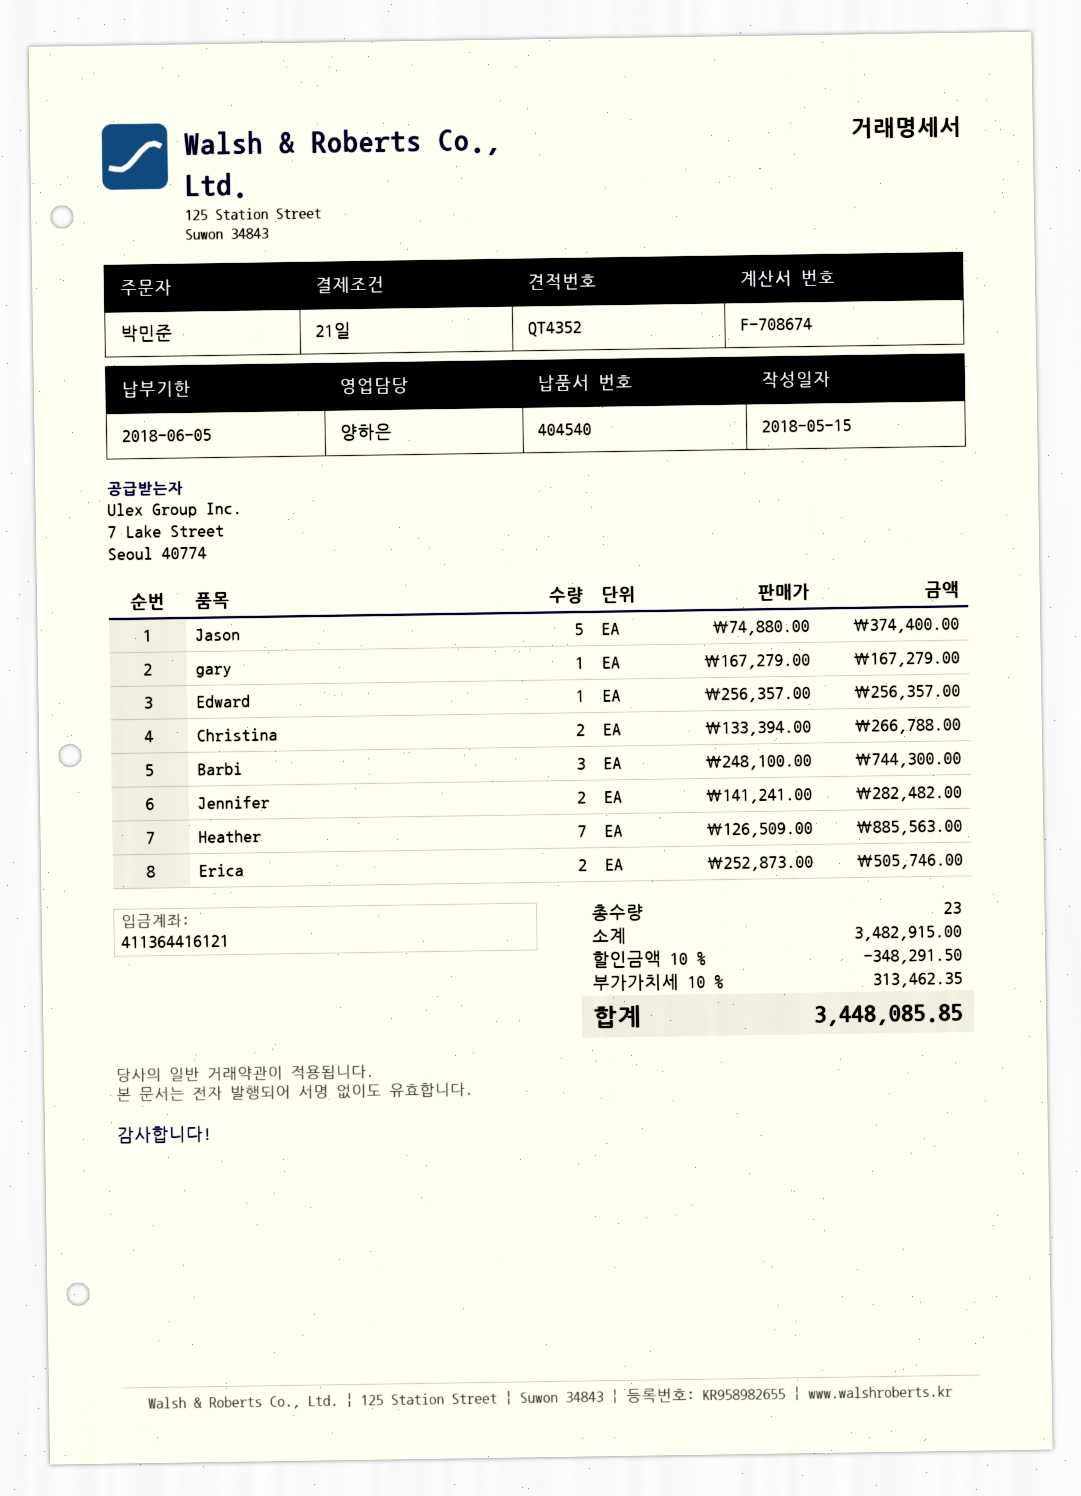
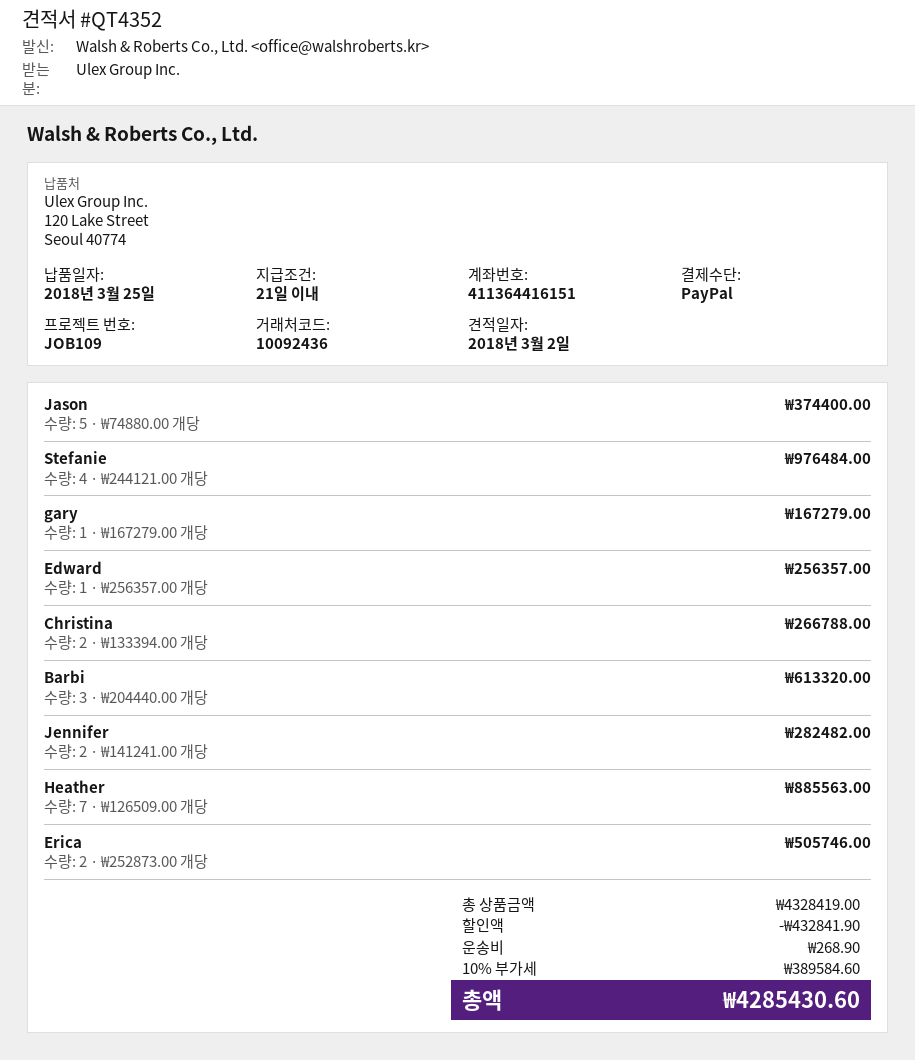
bank account: 411364416121 -> 411364416151
Barbi: 3 x 248100.00 = 744300.00 -> 3 x 204440.00 = 613320.00
Stefanie: none -> 4 x 244121.00 = 976484.00
subtotal: 3482915.00 -> 4328419.00
discount: 348291.50 -> 432841.90
shipping: none -> 268.90
tax: 10% = 313462.35 -> 10% = 389584.60
total: 3448085.85 -> 4285430.60

